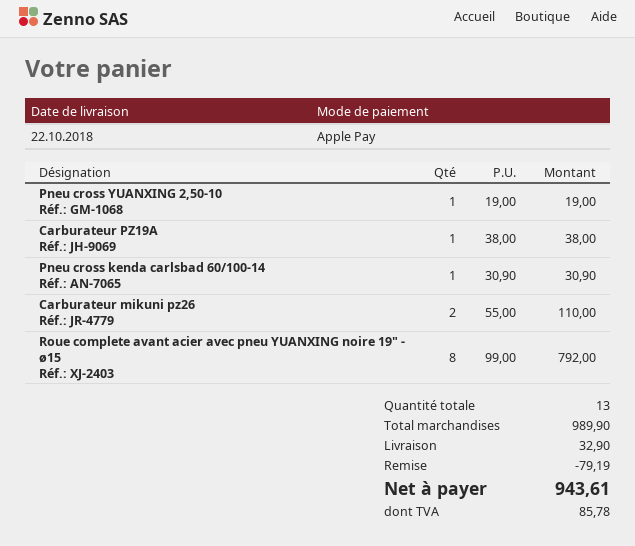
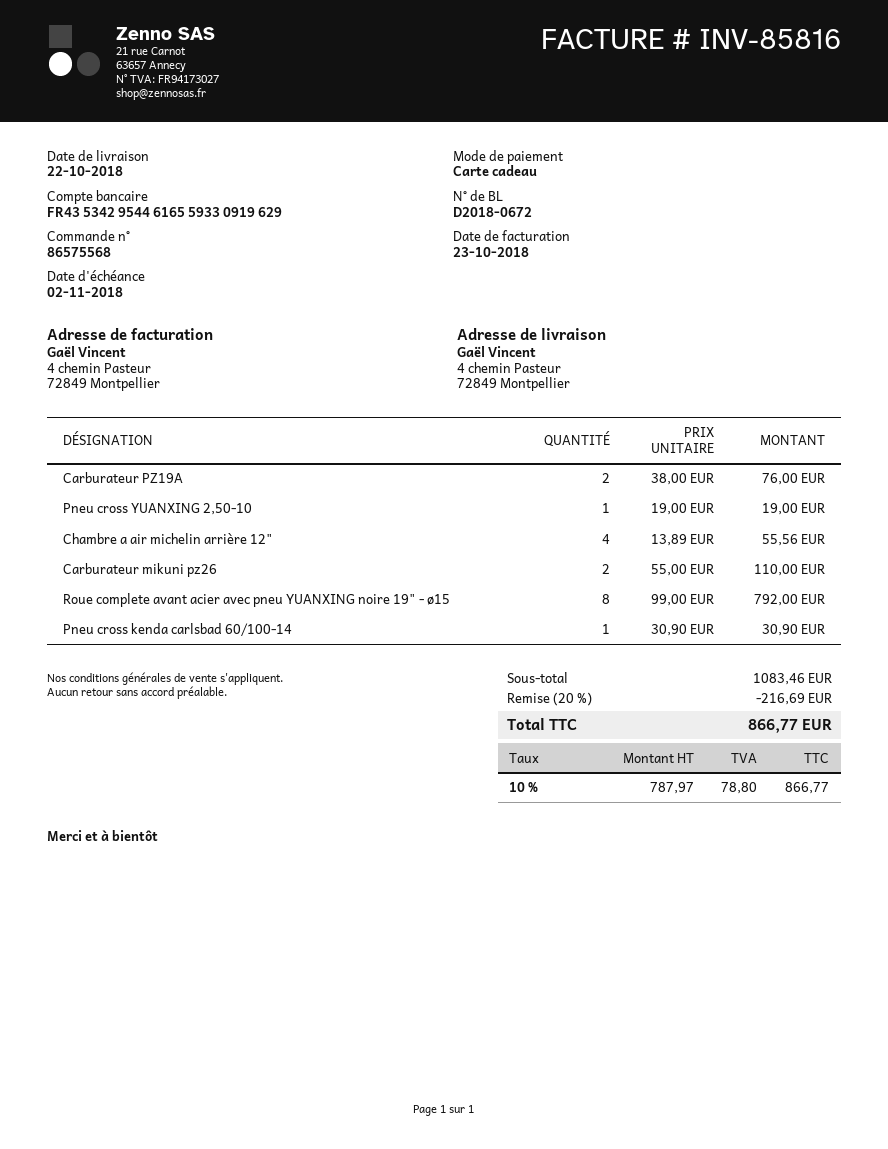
payment method: Apple Pay -> gift card
Carburateur PZ19A: 1 x 38.00 = 38.00 -> 2 x 38.00 = 76.00
Chambre a air michelin arrière 12": none -> 4 x 13.89 = 55.56
subtotal: 989.90 -> 1083.46
discount: 79.19 -> 216.69
shipping: 32.90 -> none
tax: 85.78 -> 78.80
total: 943.61 -> 866.77

